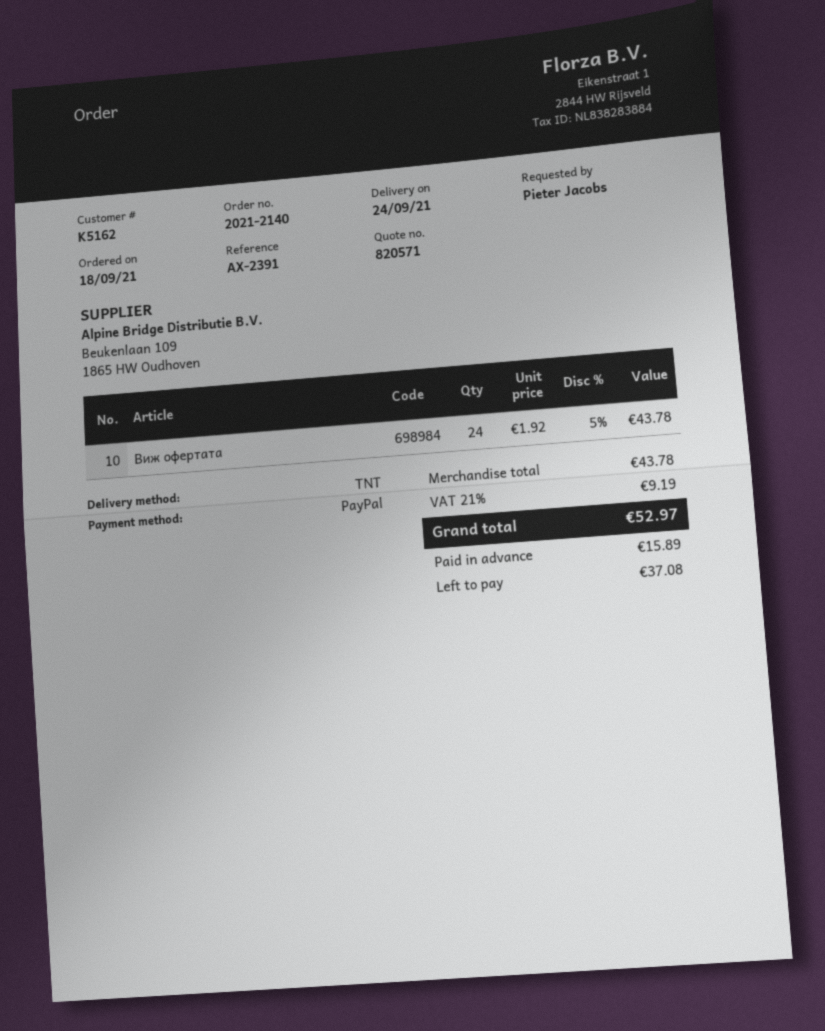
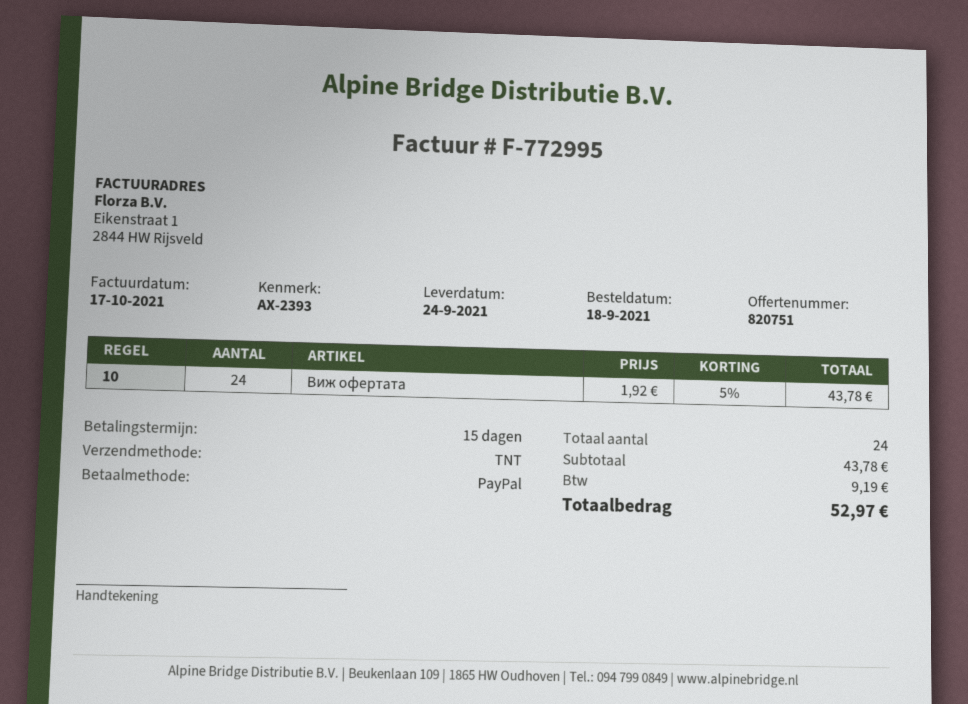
quote number: 820571 -> 820751
reference: AX-2391 -> AX-2393

